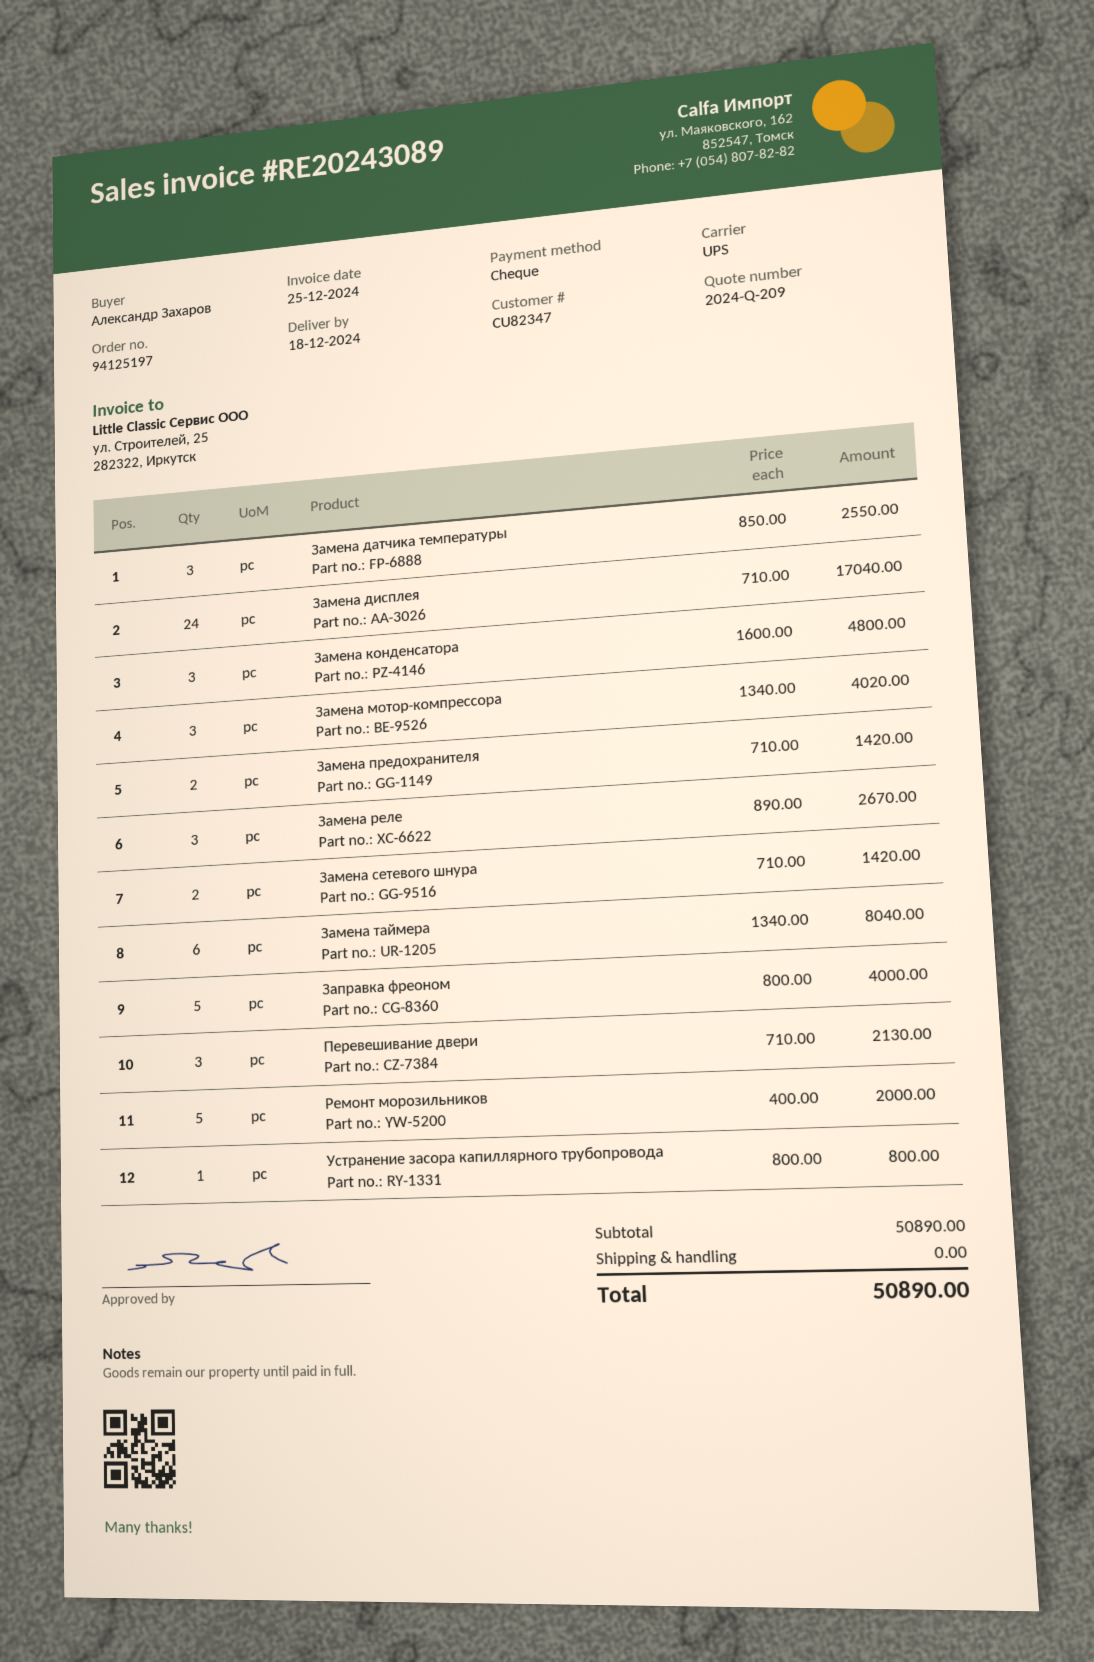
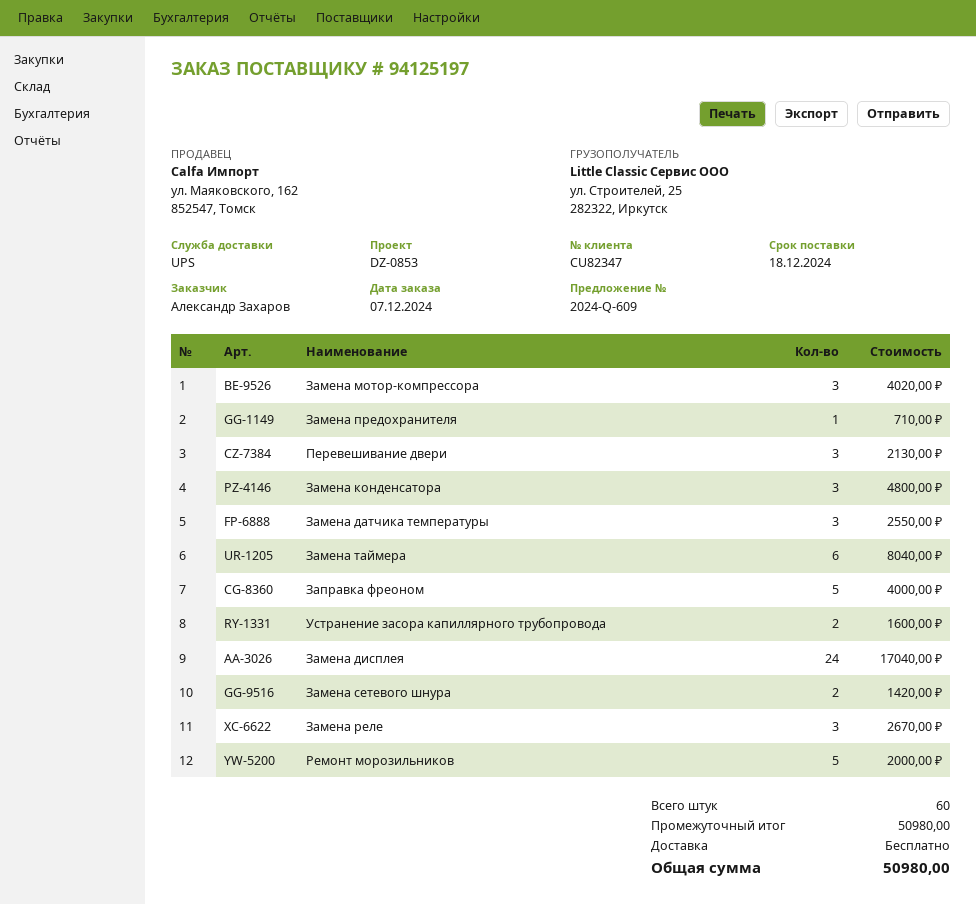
quote number: 2024-Q-209 -> 2024-Q-609
Замена предохранителя: 2 for 1420.00 -> 1 for 710.00
Устранение засора капиллярного трубопровода: 1 for 800.00 -> 2 for 1600.00
subtotal: 50890.00 -> 50980.00
total: 50890.00 -> 50980.00

